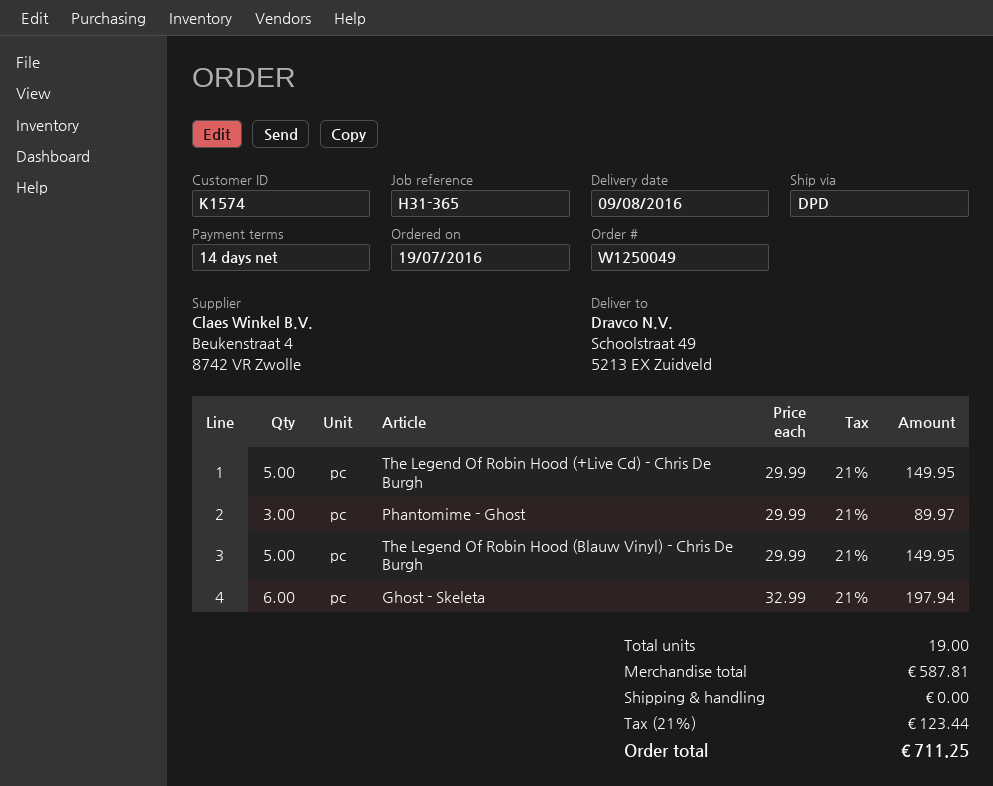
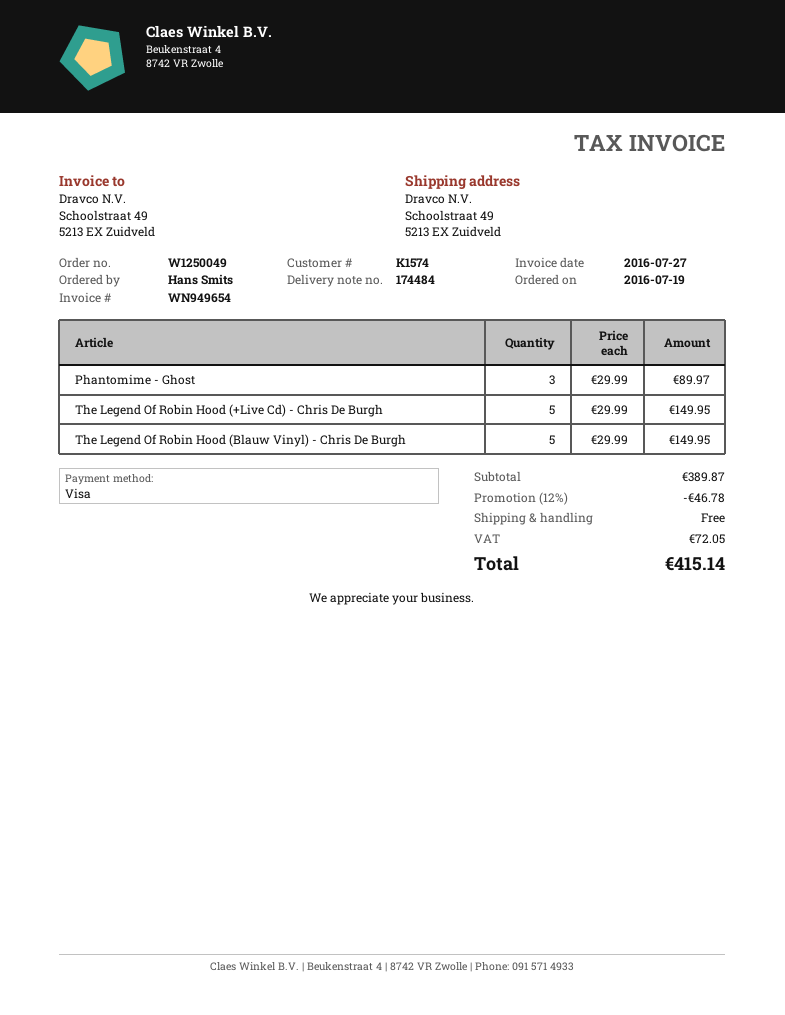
Ghost - Skeleta: 6 x 32.99 = 197.94 -> none
subtotal: 587.81 -> 389.87
discount: none -> 12% = 46.78
tax: 123.44 -> 72.05
total: 711.25 -> 415.14

